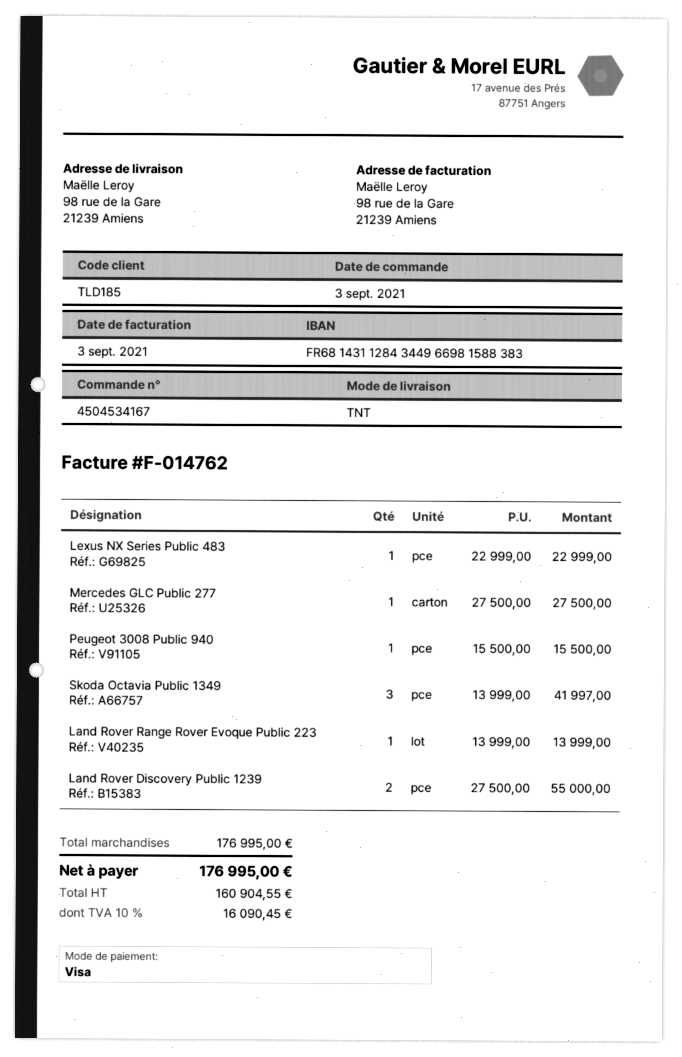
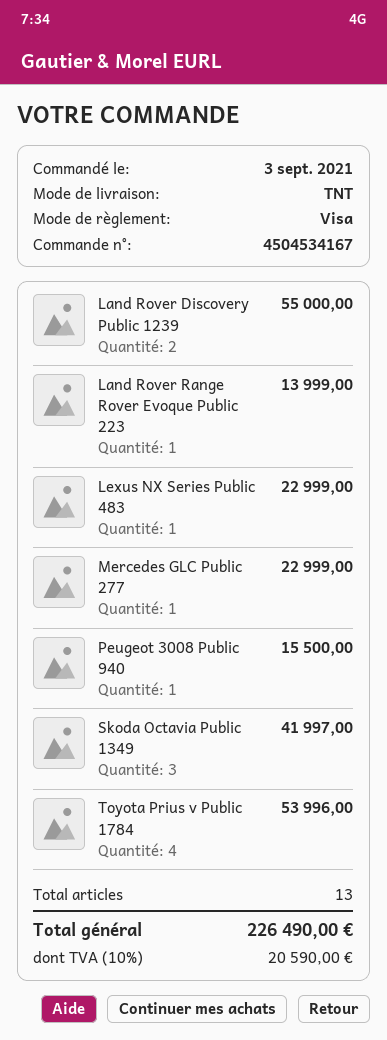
Mercedes GLC Public 277: 1 for 27500.00 -> 1 for 22999.00
Toyota Prius v Public 1784: none -> 4 for 53996.00
tax: 10% = 16090.45 -> 10% = 20590.00
total: 176995.00 -> 226490.00

